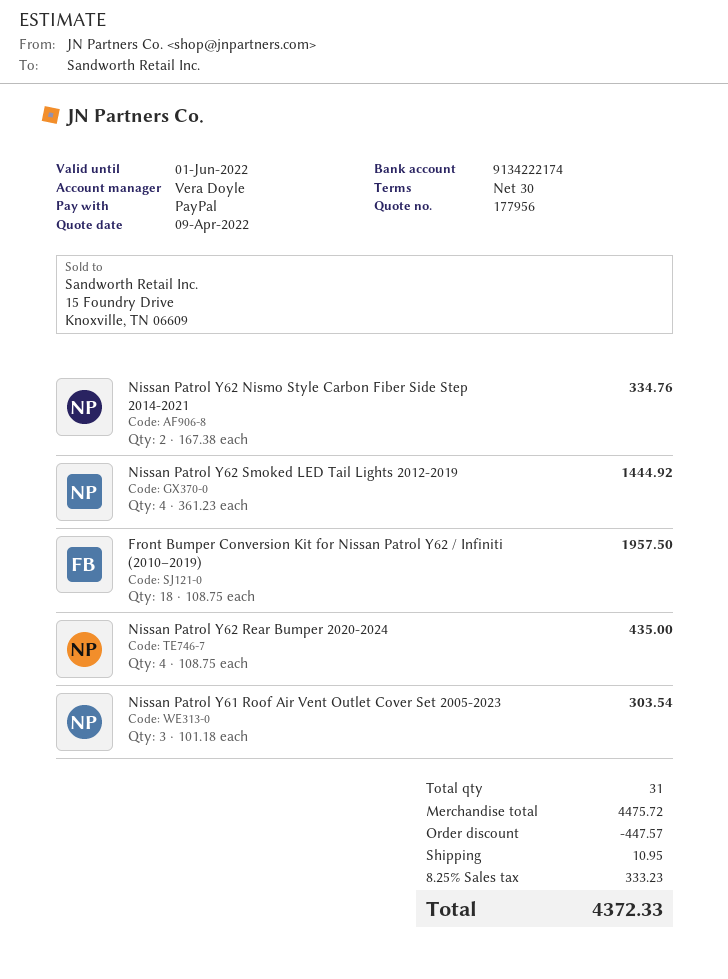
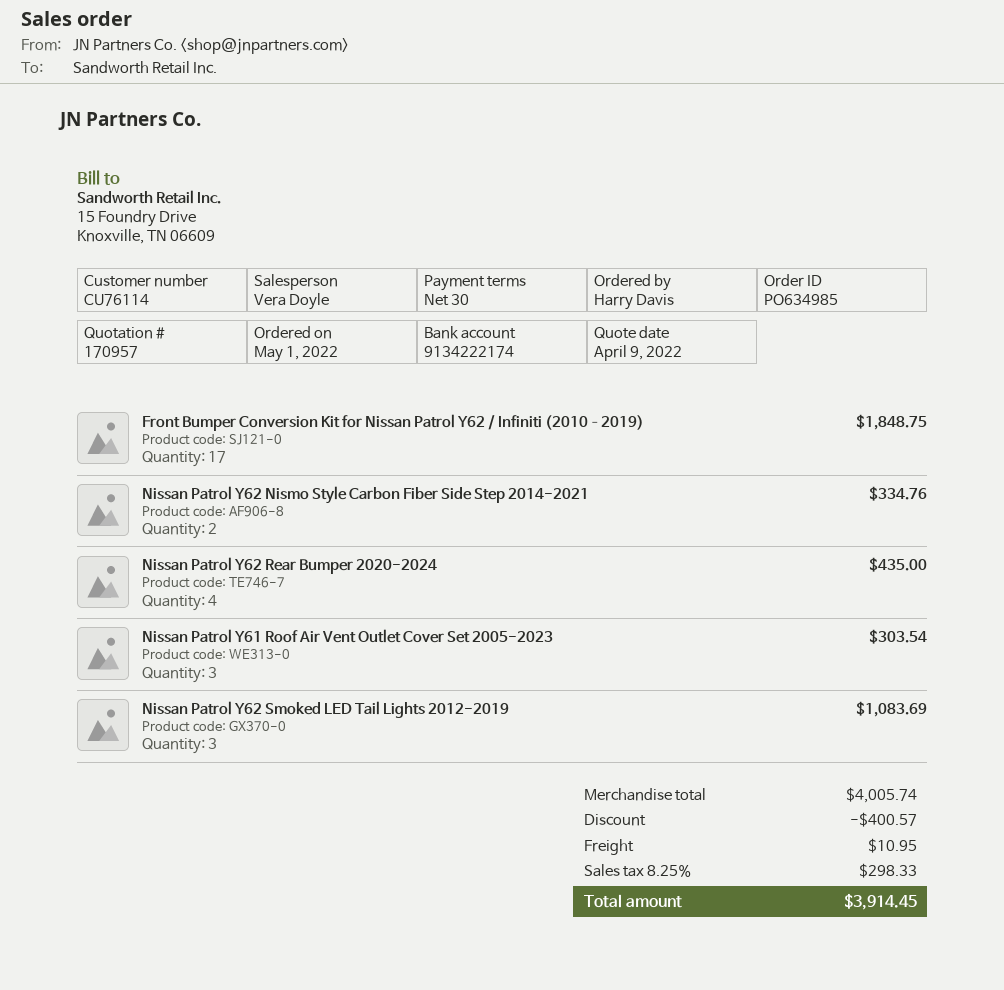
quote number: 177956 -> 170957
Nissan Patrol Y62 Smoked LED Tail Lights 2012-2019: 4 for 1444.92 -> 3 for 1083.69
Front Bumper Conversion Kit for Nissan Patrol Y62 / Infiniti (2010–2019): 18 for 1957.50 -> 17 for 1848.75
subtotal: 4475.72 -> 4005.74
discount: 447.57 -> 400.57
tax: 8.25% = 333.23 -> 8.25% = 298.33
total: 4372.33 -> 3914.45

